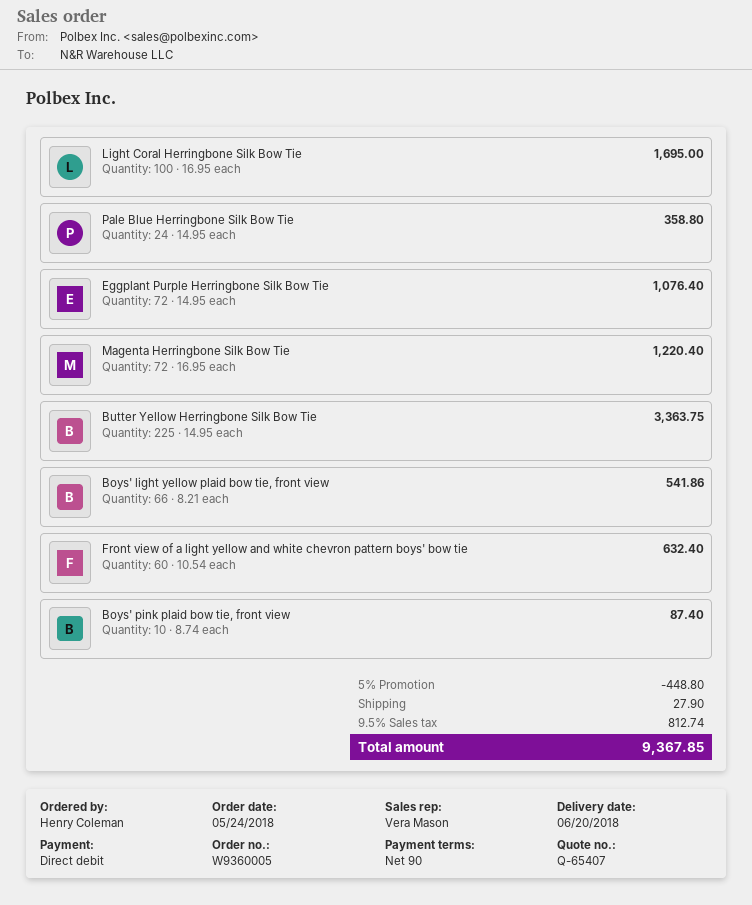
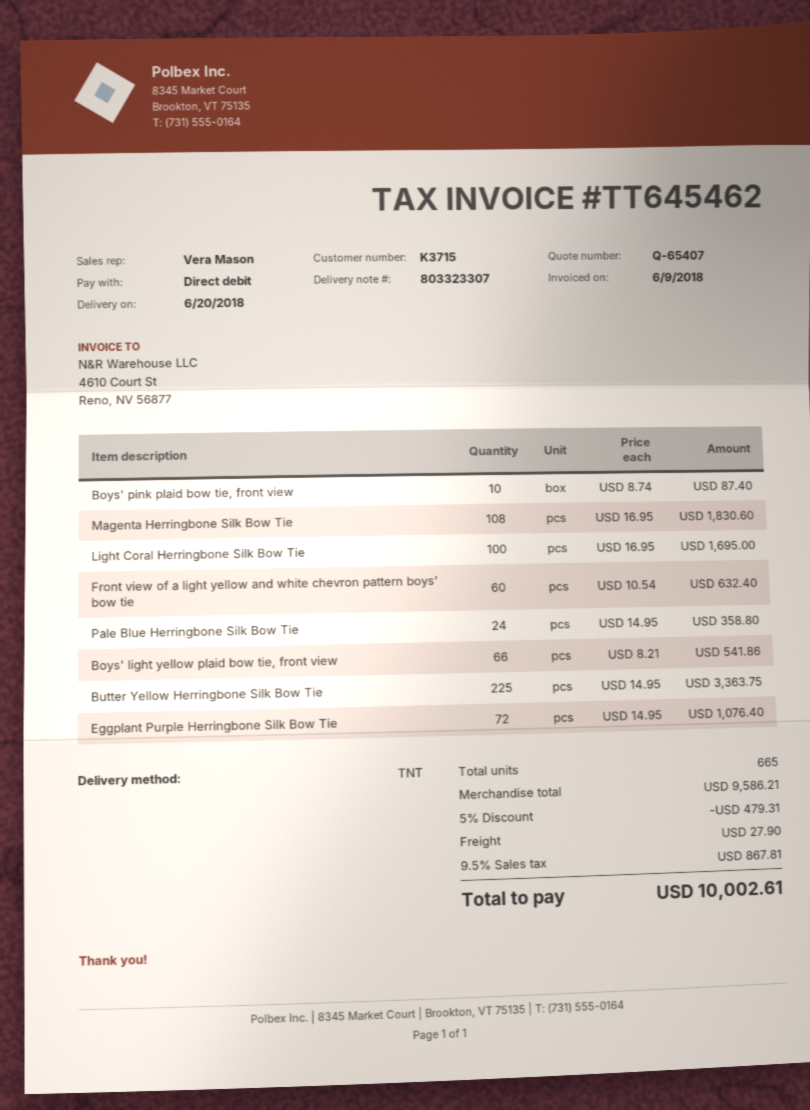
Magenta Herringbone Silk Bow Tie: 72 x 16.95 = 1220.40 -> 108 x 16.95 = 1830.60
discount: 5% = 448.80 -> 5% = 479.31
tax: 9.5% = 812.74 -> 9.5% = 867.81
total: 9367.85 -> 10002.61

